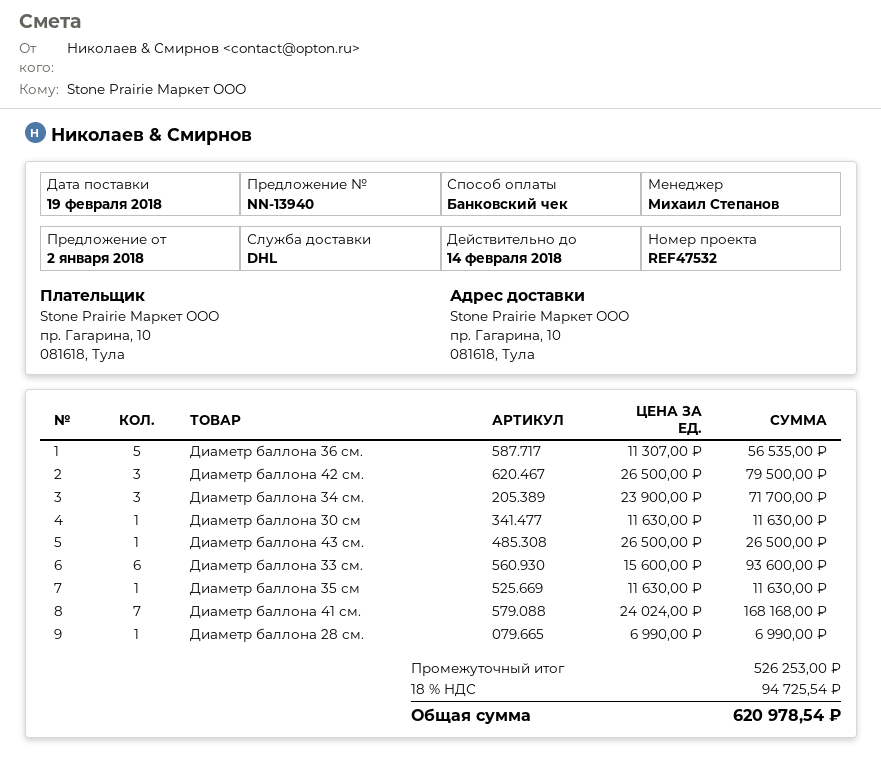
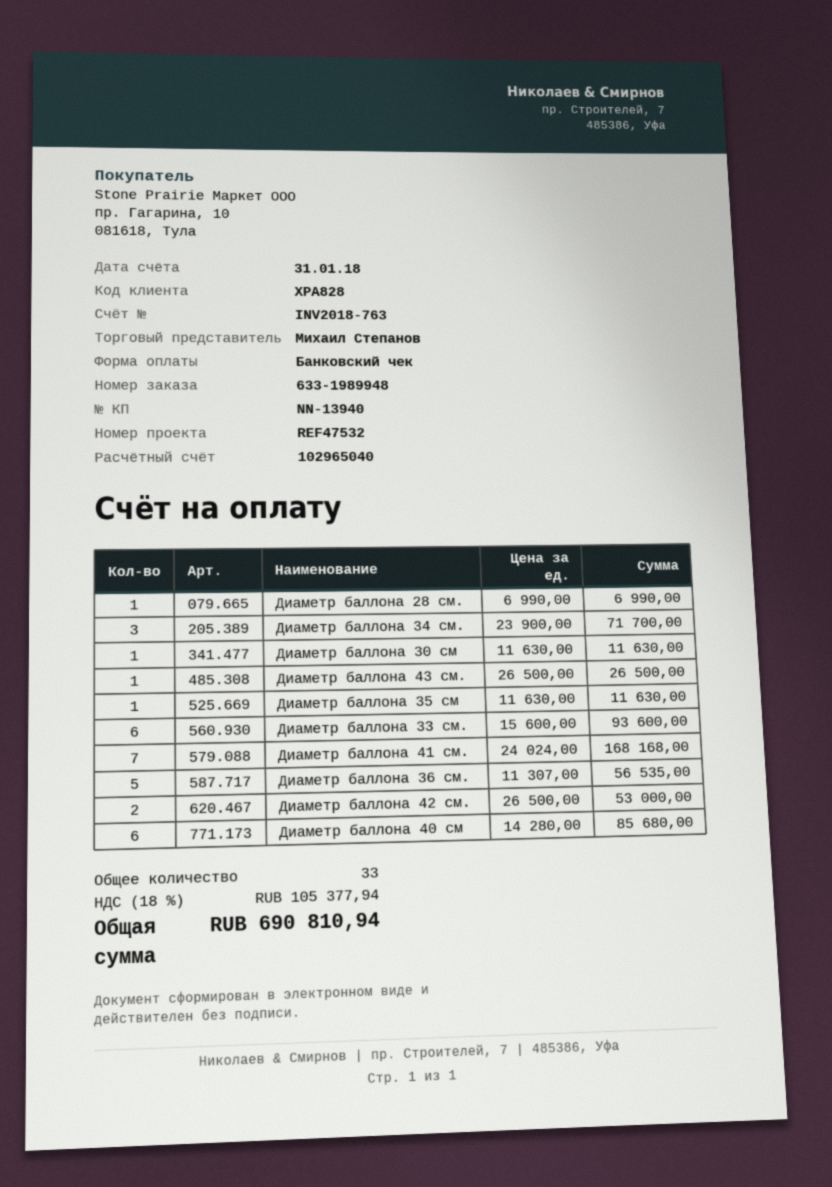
Диаметр баллона 42 см.: 3 x 26500.00 = 79500.00 -> 2 x 26500.00 = 53000.00
Диаметр баллона 40 см: none -> 6 x 14280.00 = 85680.00
tax: 18% = 94725.54 -> 18% = 105377.94
total: 620978.54 -> 690810.94

